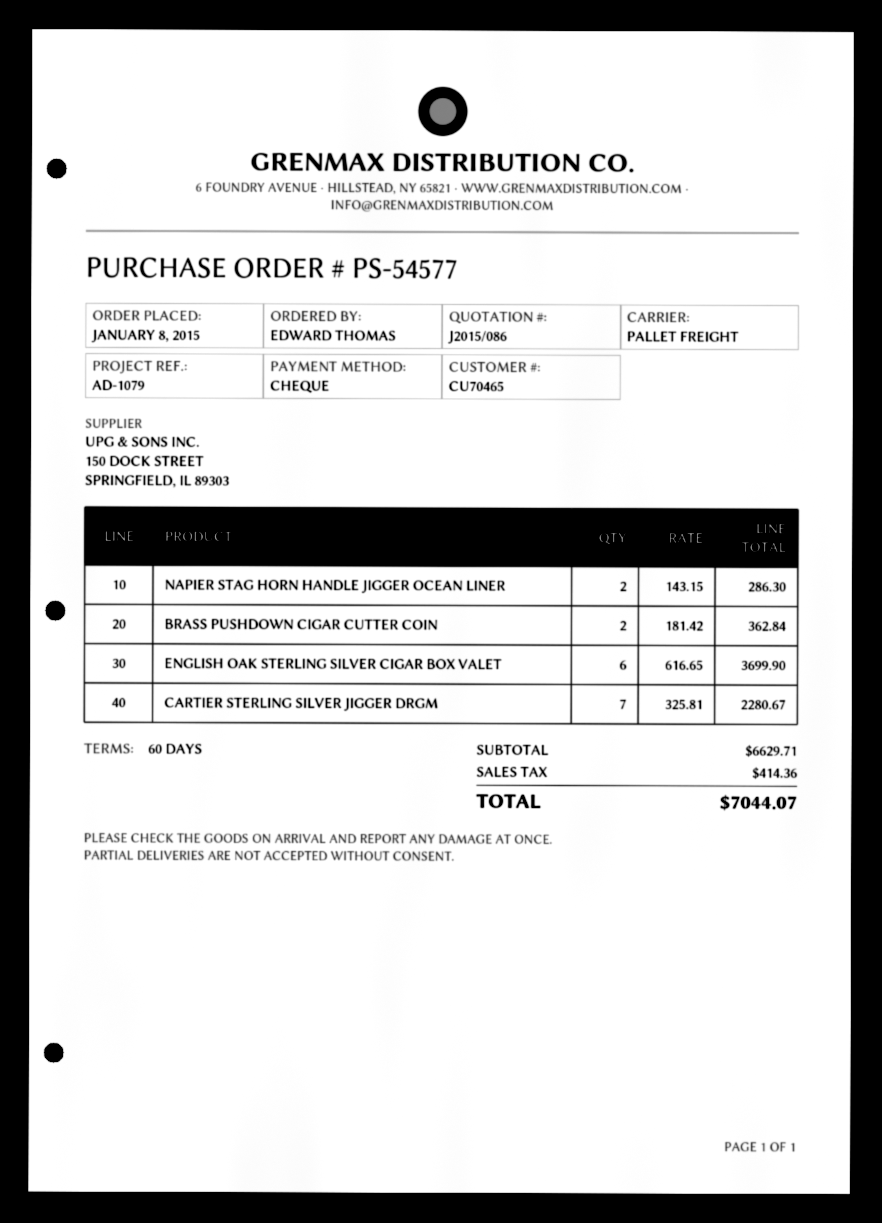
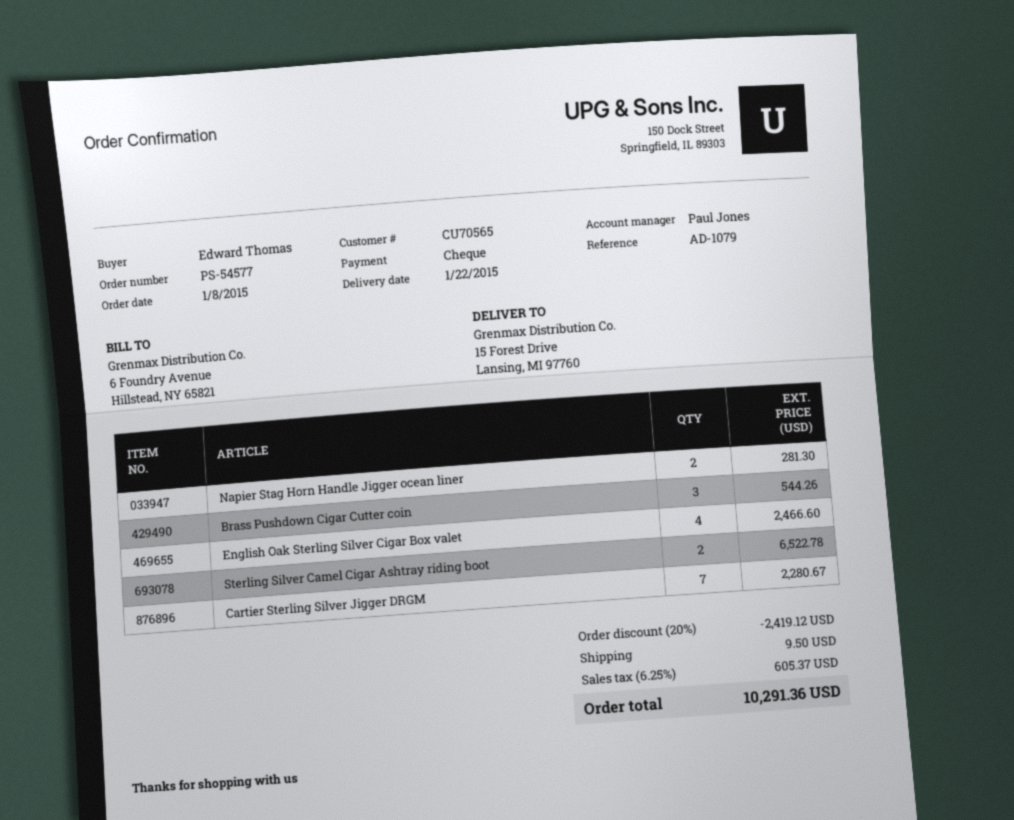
customer number: CU70465 -> CU70565
NAPIER STAG HORN HANDLE JIGGER OCEAN LINER: 2 for 286.30 -> 2 for 281.30
BRASS PUSHDOWN CIGAR CUTTER COIN: 2 for 362.84 -> 3 for 544.26
ENGLISH OAK STERLING SILVER CIGAR BOX VALET: 6 for 3699.90 -> 4 for 2466.60
Sterling Silver Camel Cigar Ashtray riding boot: none -> 2 for 6522.78
discount: none -> 20% = 2419.12
shipping: none -> 9.50
tax: 414.36 -> 605.37
total: 7044.07 -> 10291.36

